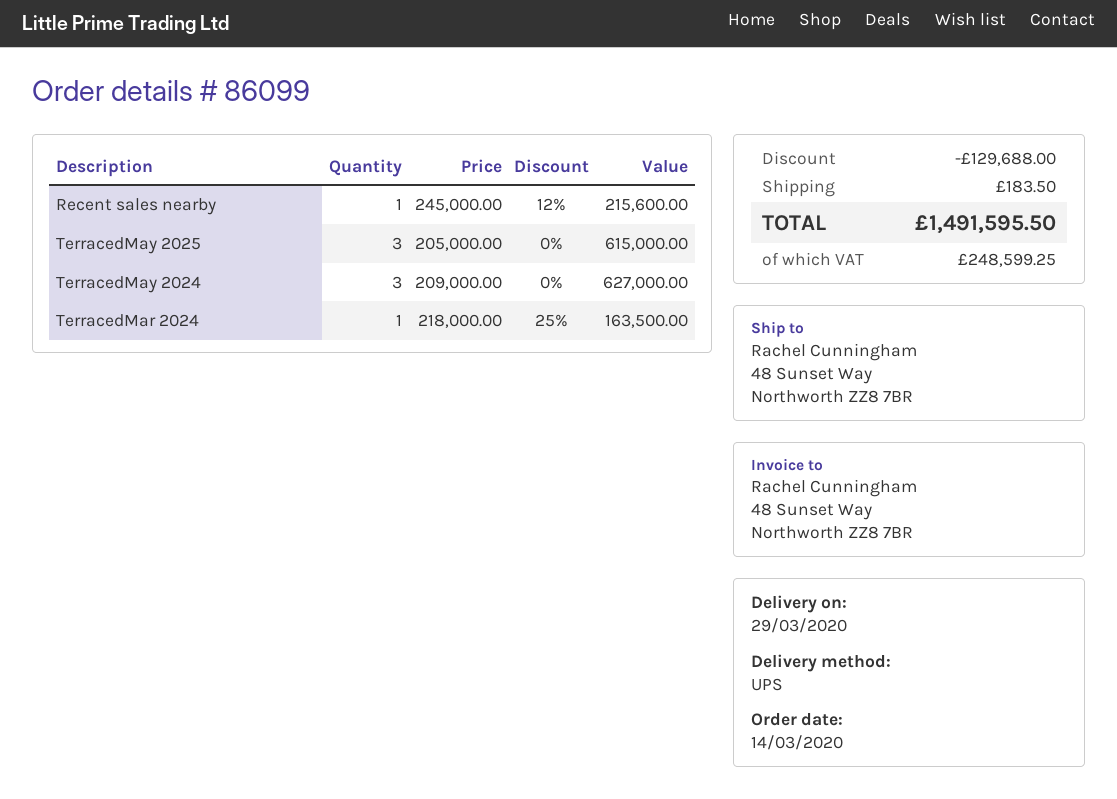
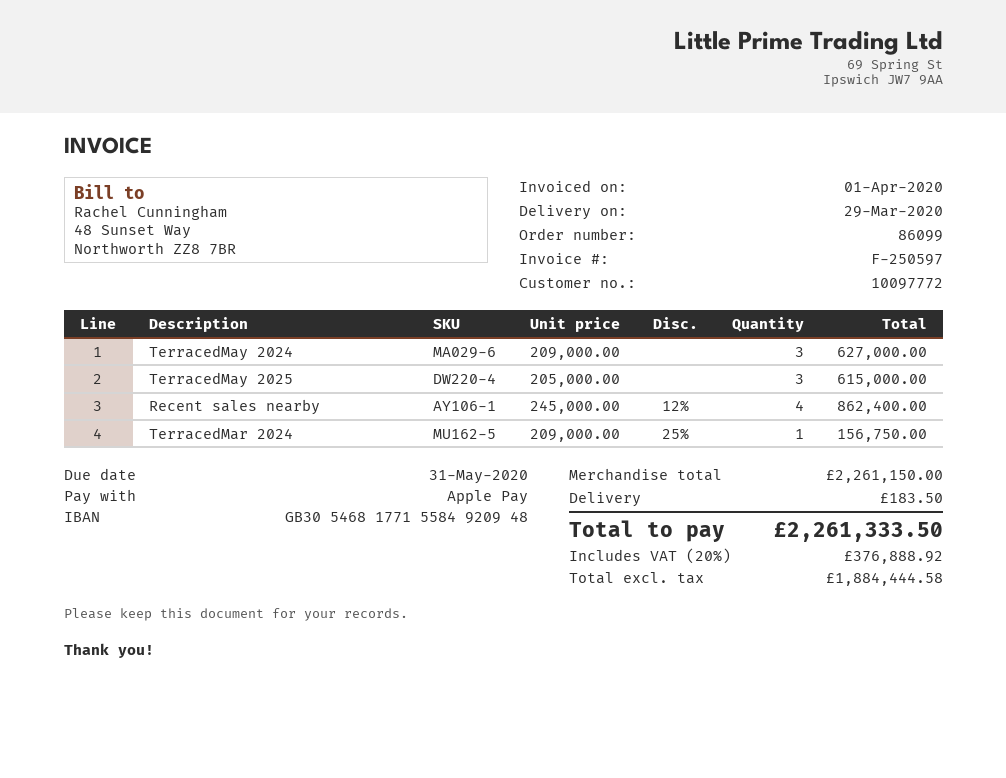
Recent sales nearby: 1 x 245000.00 - 12% = 215600.00 -> 4 x 245000.00 - 12% = 862400.00
TerracedMar 2024: 1 x 218000.00 - 25% = 163500.00 -> 1 x 209000.00 - 25% = 156750.00
discount: 129688.00 -> none
tax: 248599.25 -> 376888.92
total: 1491595.50 -> 2261333.50

